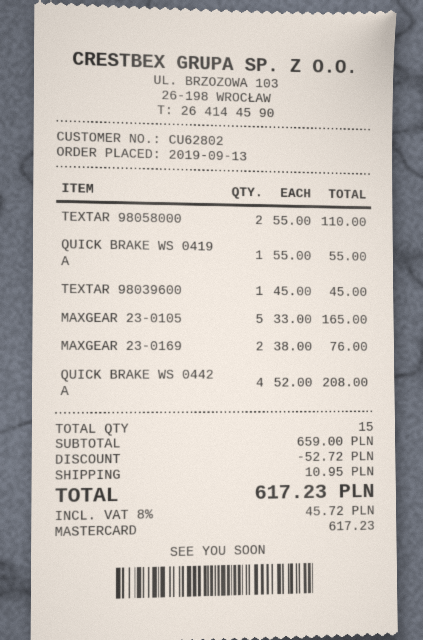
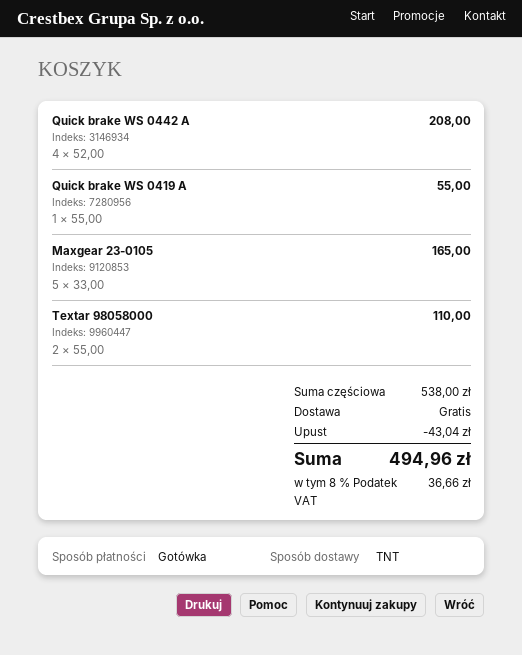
payment method: Mastercard -> cash
TEXTAR 98039600: 1 x 45.00 = 45.00 -> none
MAXGEAR 23-0169: 2 x 38.00 = 76.00 -> none
subtotal: 659.00 -> 538.00
discount: 52.72 -> 43.04
shipping: 10.95 -> 0.00
tax: 8% = 45.72 -> 8% = 36.66
total: 617.23 -> 494.96

